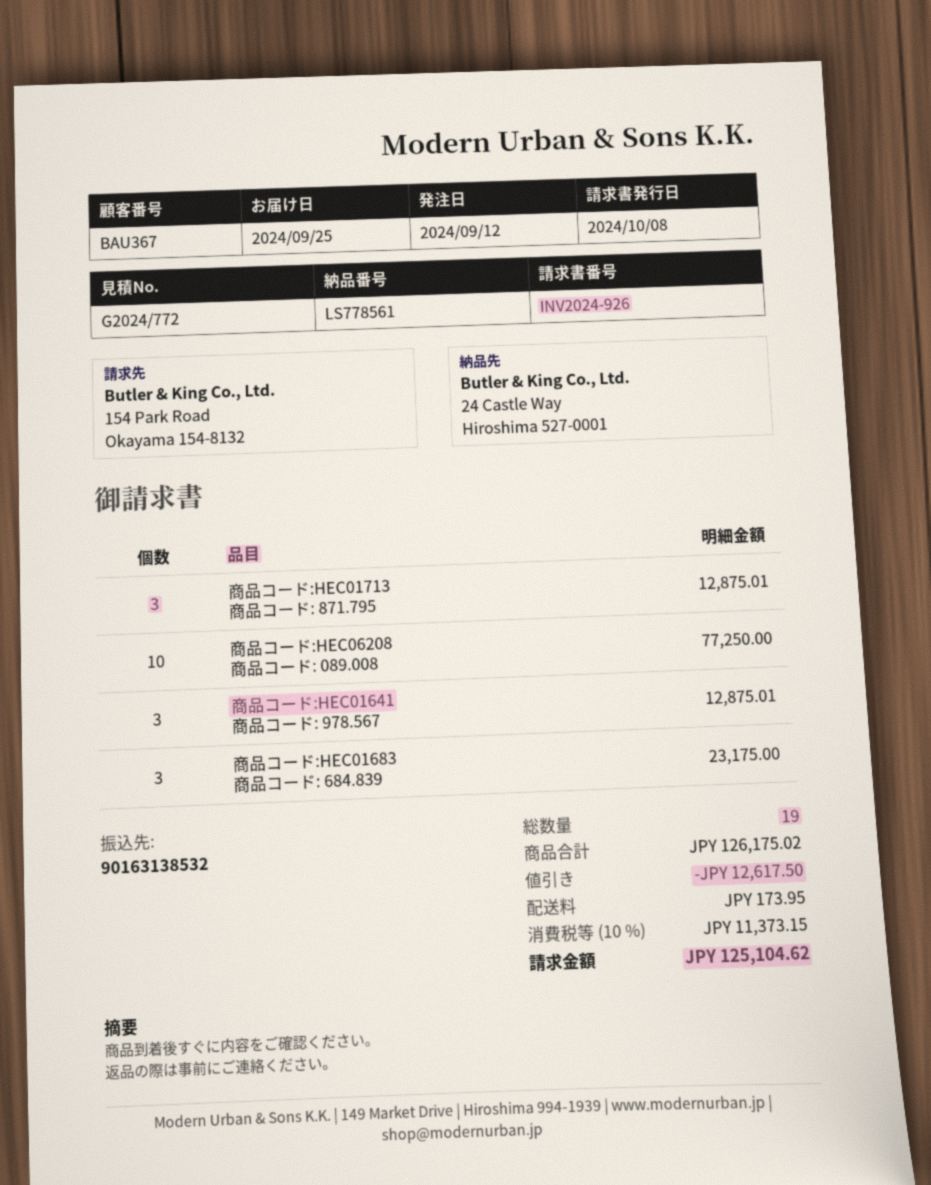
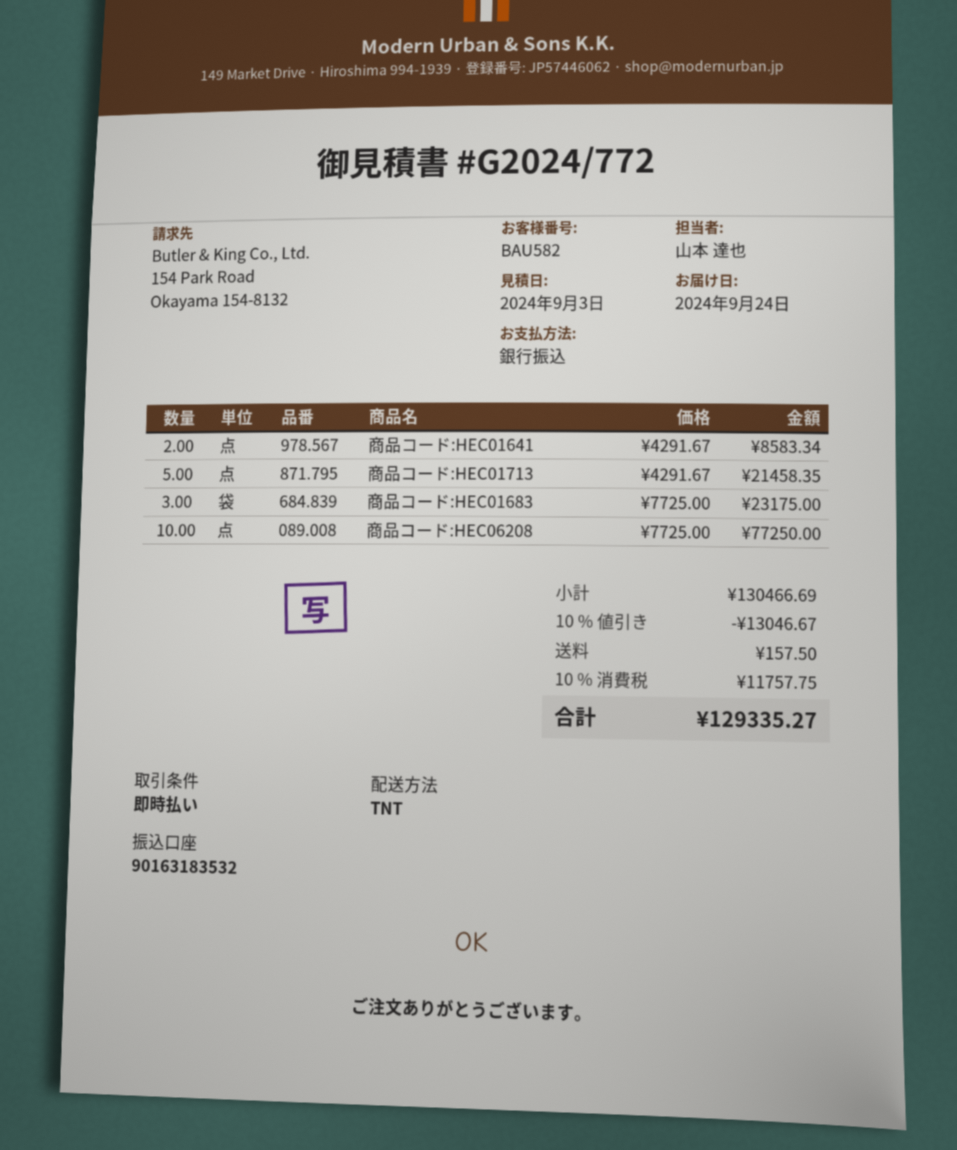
delivery date: 2024-09-25 -> 2024-09-24
customer number: BAU367 -> BAU582
bank account: 90163138532 -> 90163183532
商品コード:HEC01713: 3 for 12875.01 -> 5 for 21458.35
商品コード:HEC01641: 3 for 12875.01 -> 2 for 8583.34
subtotal: 126175.02 -> 130466.69
discount: 12617.50 -> 13046.67
shipping: 173.95 -> 157.50
tax: 10% = 11373.15 -> 10% = 11757.75
total: 125104.62 -> 129335.27

